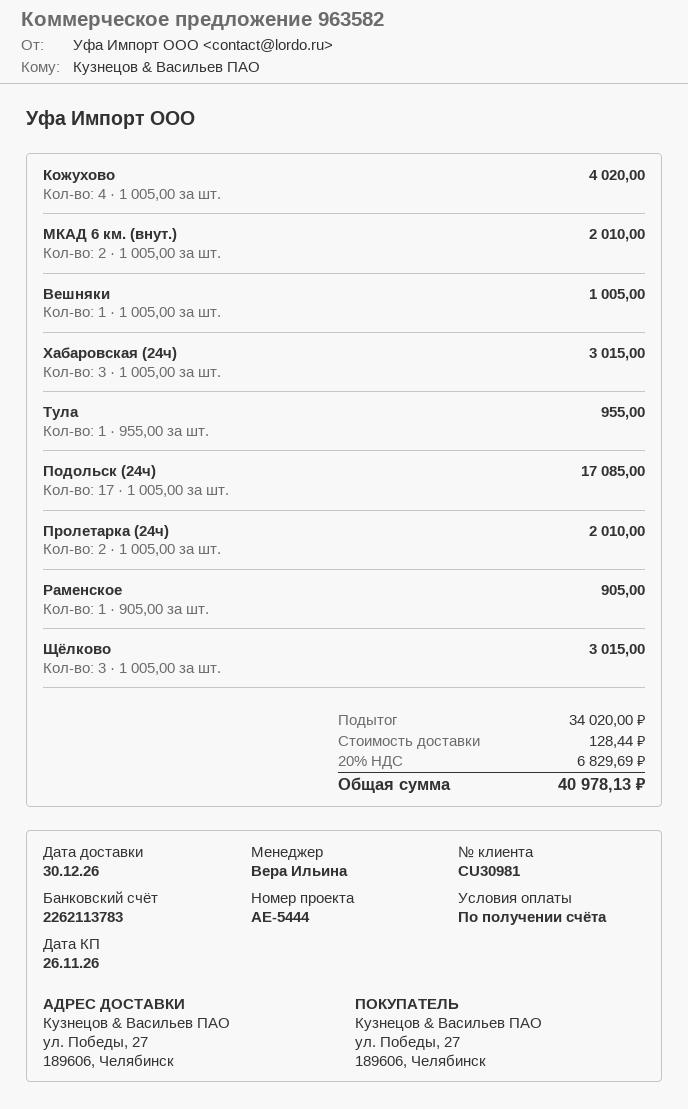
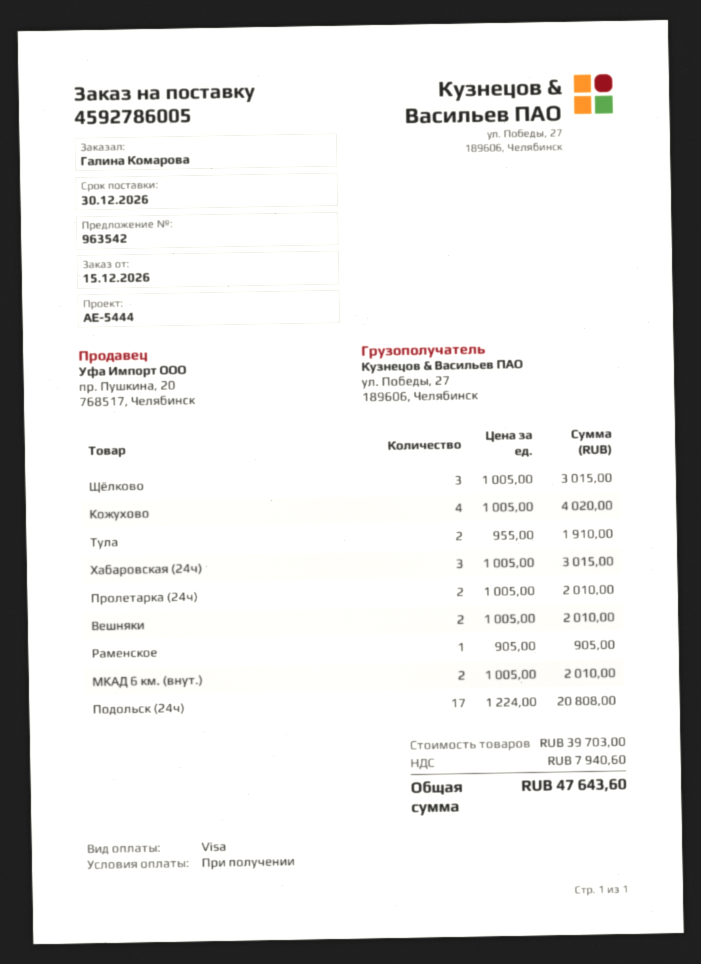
quote number: 963582 -> 963542
Вешняки: 1 x 1005.00 = 1005.00 -> 2 x 1005.00 = 2010.00
Тула: 1 x 955.00 = 955.00 -> 2 x 955.00 = 1910.00
Подольск (24ч): 17 x 1005.00 = 17085.00 -> 17 x 1224.00 = 20808.00
subtotal: 34020.00 -> 39703.00
shipping: 128.44 -> none
tax: 6829.69 -> 7940.60
total: 40978.13 -> 47643.60

